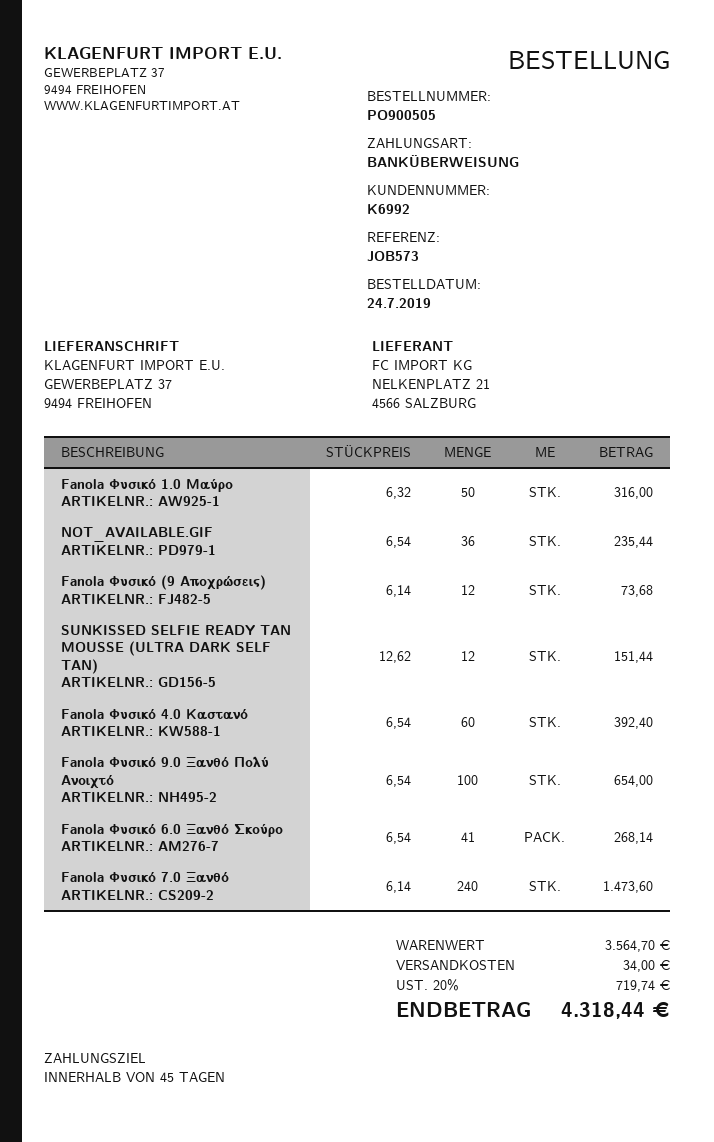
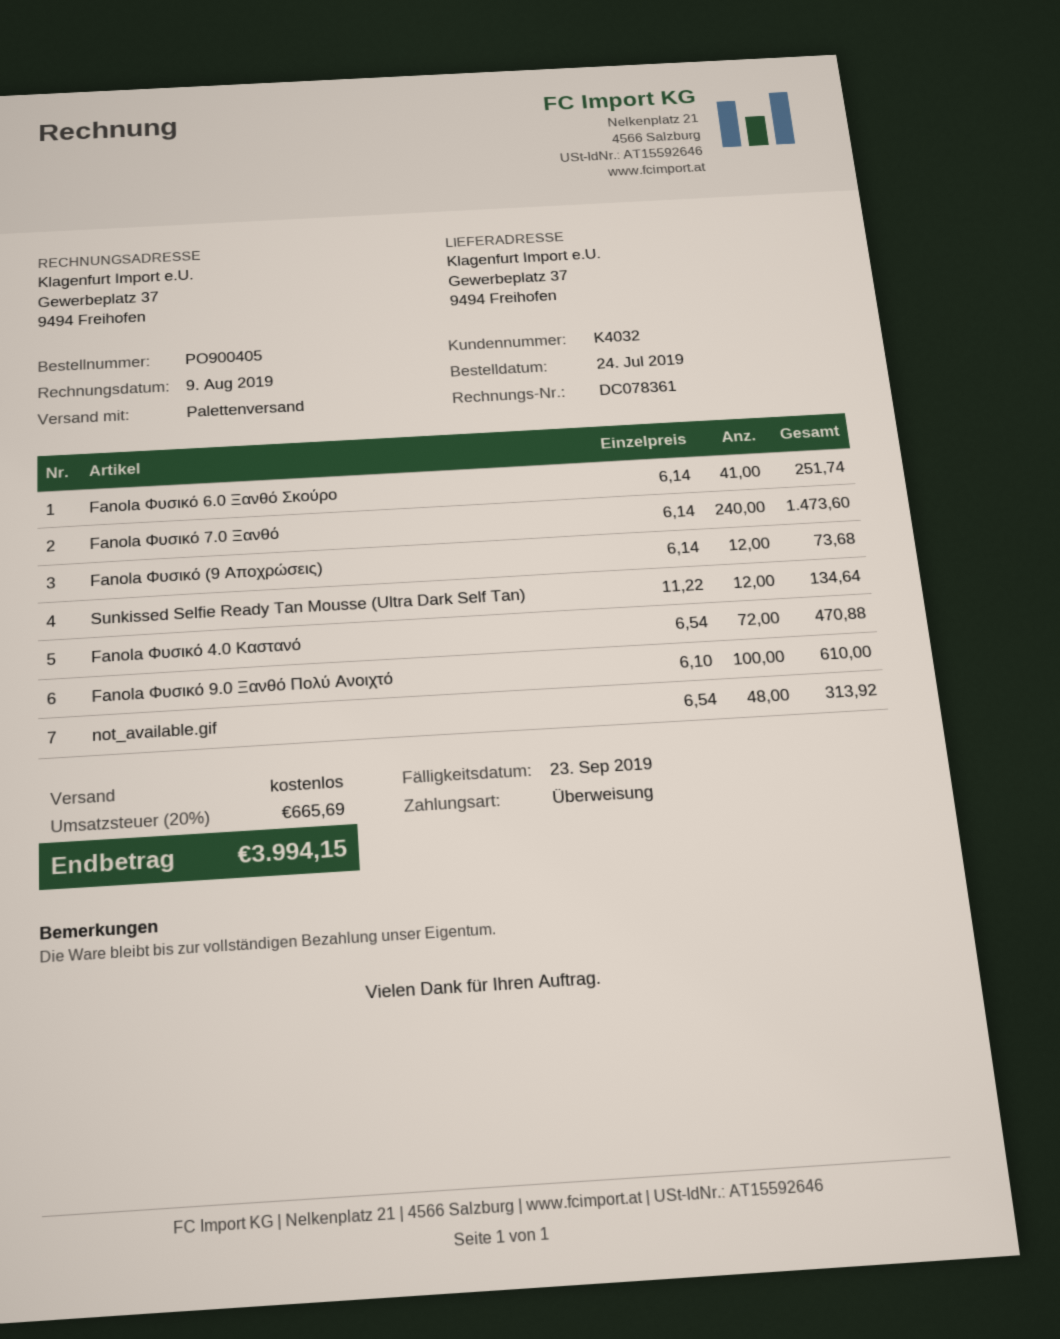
order number: PO900505 -> PO900405
customer number: K6992 -> K4032
Fanola Φυσικό 1.0 Μαύρο: 50 x 6.32 = 316.00 -> none
NOT_AVAILABLE.GIF: 36 x 6.54 = 235.44 -> 48 x 6.54 = 313.92
SUNKISSED SELFIE READY TAN MOUSSE (ULTRA DARK SELF TAN): 12 x 12.62 = 151.44 -> 12 x 11.22 = 134.64
Fanola Φυσικό 4.0 Καστανό: 60 x 6.54 = 392.40 -> 72 x 6.54 = 470.88
Fanola Φυσικό 9.0 Ξανθό Πολύ Ανοιχτό: 100 x 6.54 = 654.00 -> 100 x 6.10 = 610.00
Fanola Φυσικό 6.0 Ξανθό Σκούρο: 41 x 6.54 = 268.14 -> 41 x 6.14 = 251.74
shipping: 34.00 -> 0.00
tax: 20% = 719.74 -> 20% = 665.69
total: 4318.44 -> 3994.15

